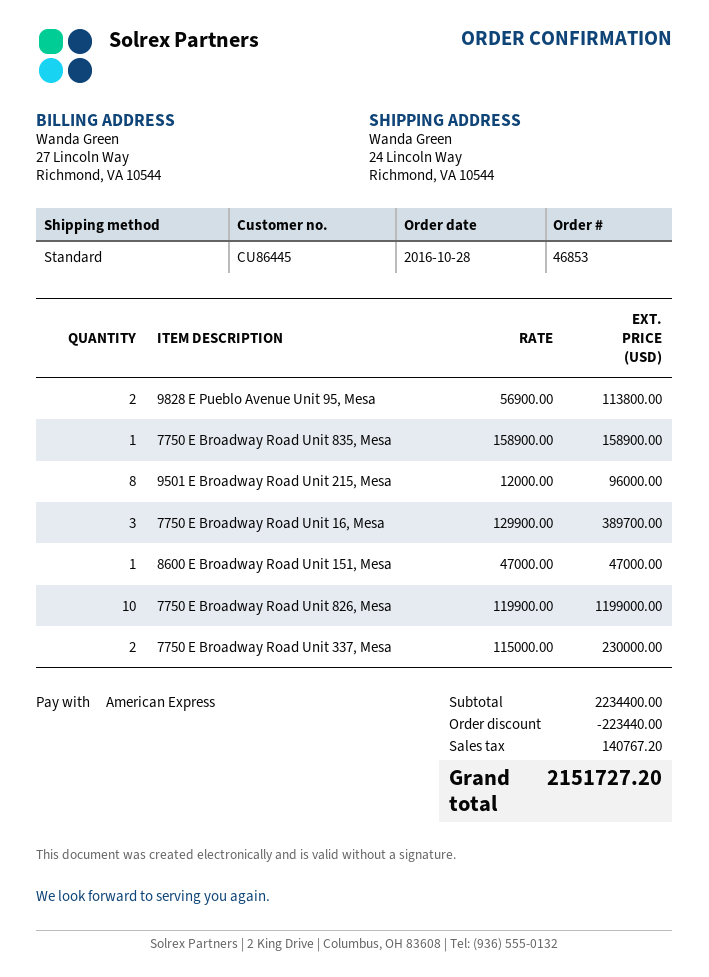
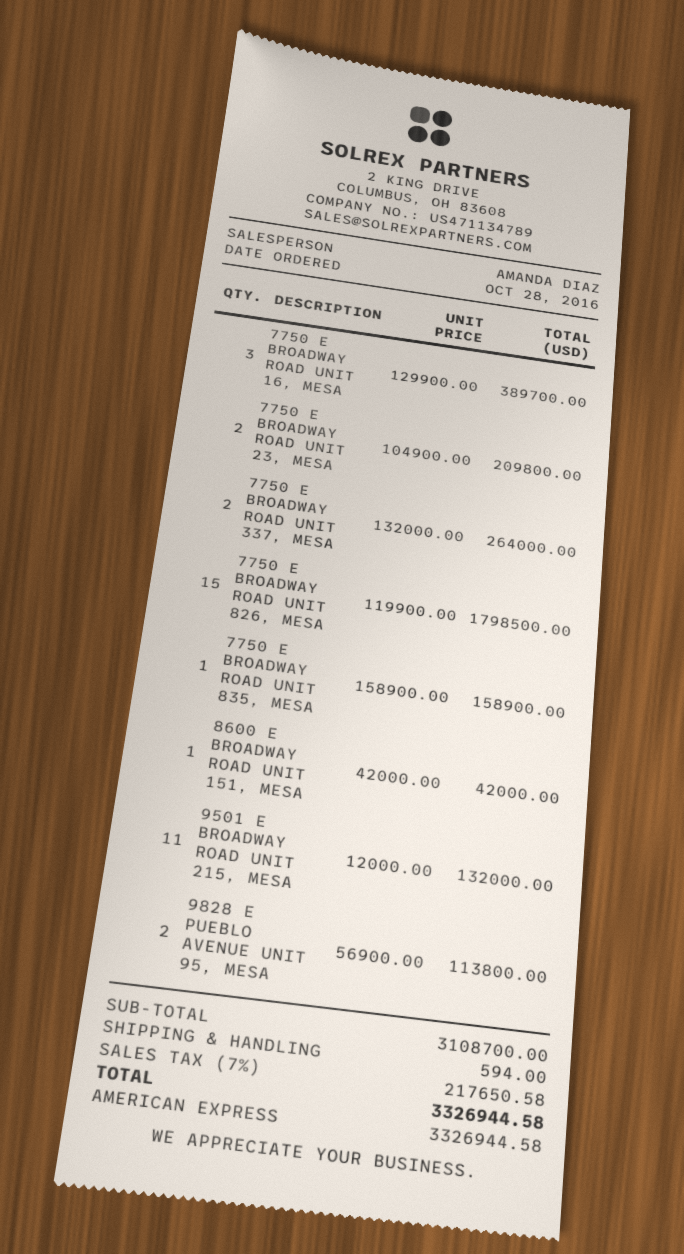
9501 E Broadway Road Unit 215, Mesa: 8 x 12000.00 = 96000.00 -> 11 x 12000.00 = 132000.00
8600 E Broadway Road Unit 151, Mesa: 1 x 47000.00 = 47000.00 -> 1 x 42000.00 = 42000.00
7750 E Broadway Road Unit 826, Mesa: 10 x 119900.00 = 1199000.00 -> 15 x 119900.00 = 1798500.00
7750 E Broadway Road Unit 337, Mesa: 2 x 115000.00 = 230000.00 -> 2 x 132000.00 = 264000.00
7750 E BROADWAY ROAD UNIT 23, MESA: none -> 2 x 104900.00 = 209800.00
subtotal: 2234400.00 -> 3108700.00
discount: 223440.00 -> none
shipping: none -> 594.00
tax: 140767.20 -> 217650.58
total: 2151727.20 -> 3326944.58

